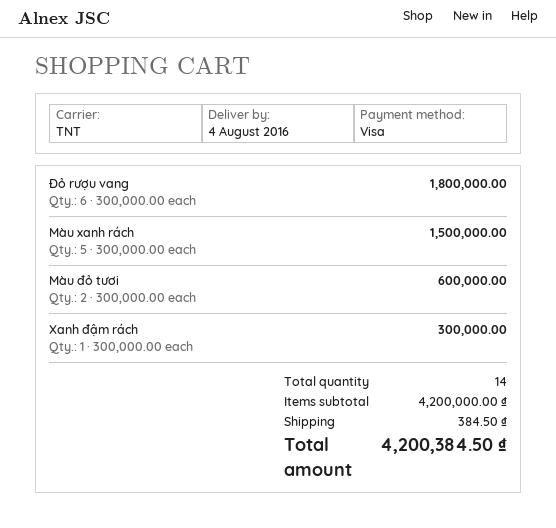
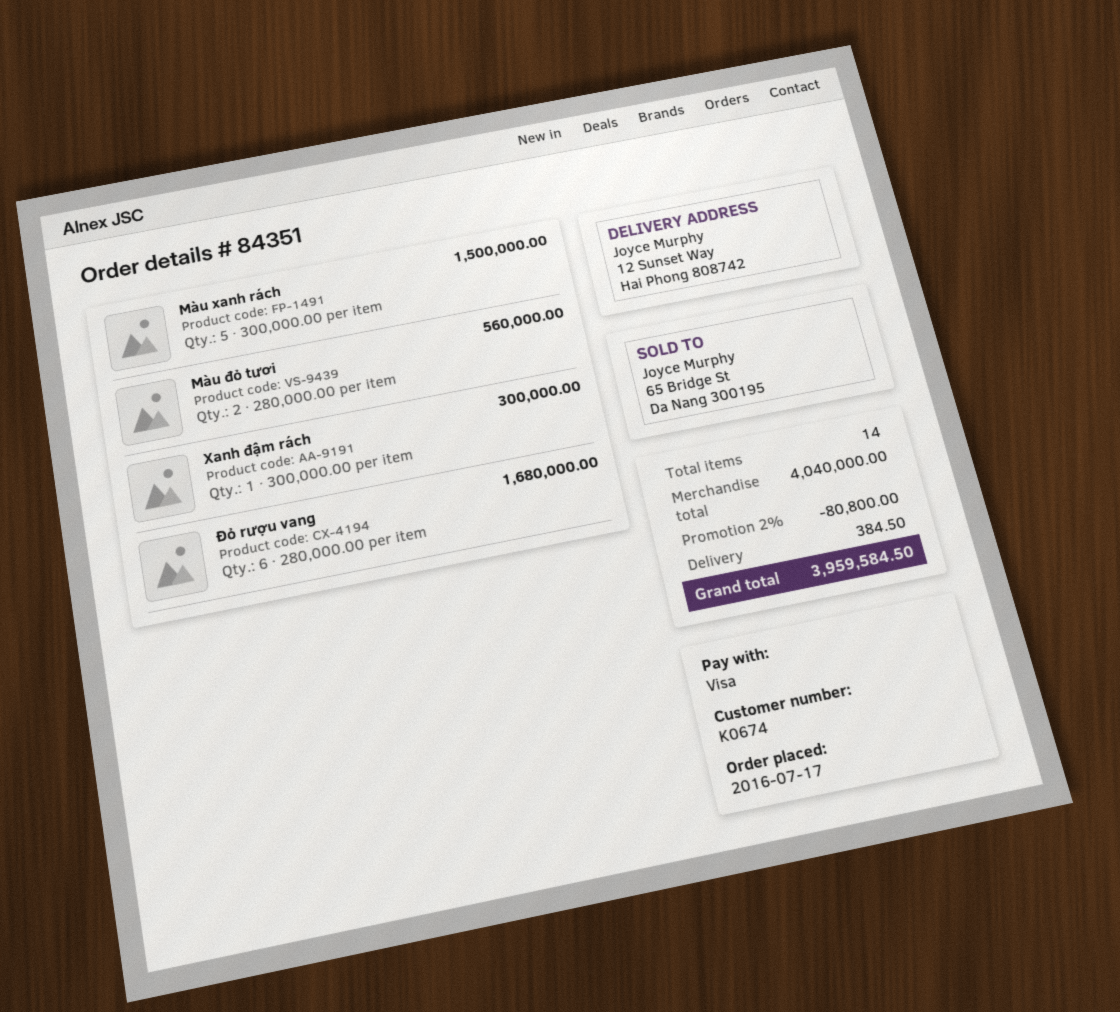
Đỏ rượu vang: 6 x 300000.00 = 1800000.00 -> 6 x 280000.00 = 1680000.00
Màu đỏ tươi: 2 x 300000.00 = 600000.00 -> 2 x 280000.00 = 560000.00
subtotal: 4200000.00 -> 4040000.00
discount: none -> 2% = 80800.00
total: 4200384.50 -> 3959584.50

